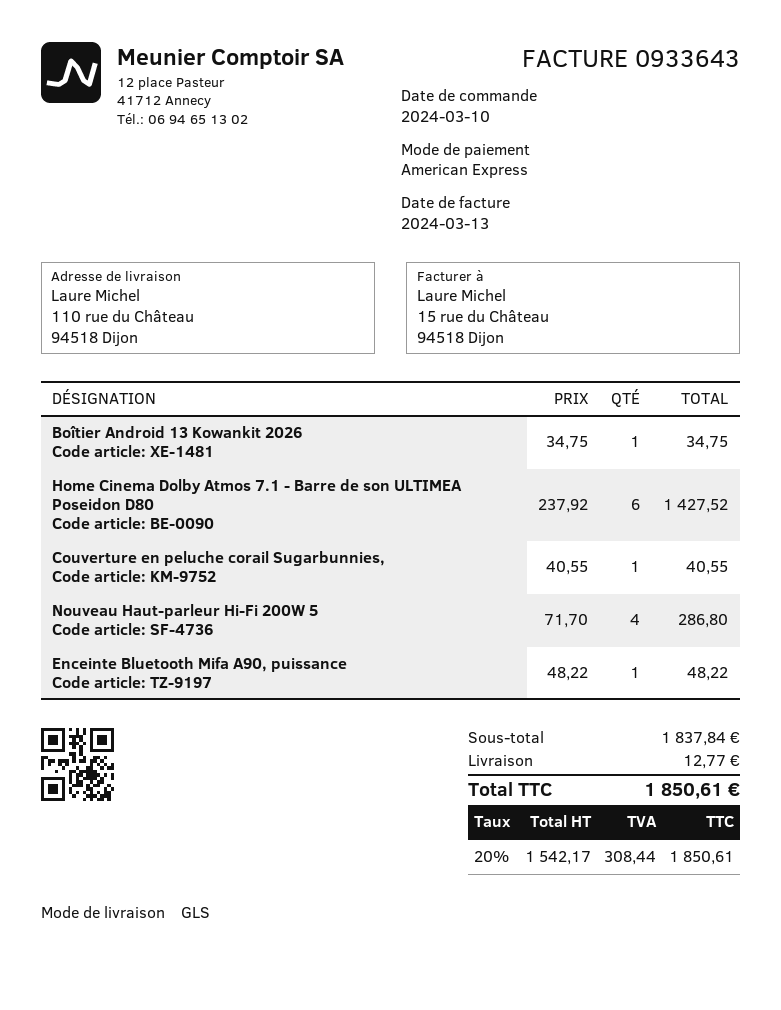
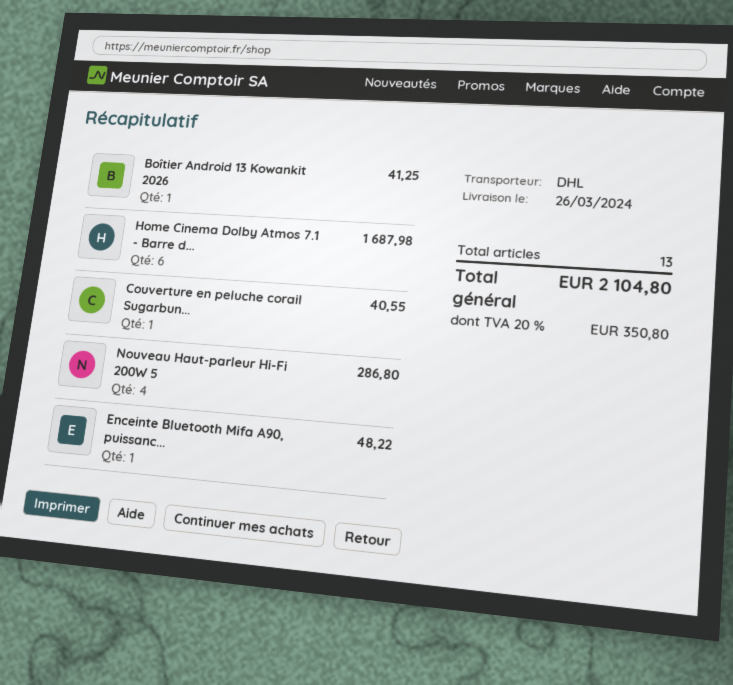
shipping method: GLS -> DHL
Boîtier Android 13 Kowankit 2026: 1 for 34.75 -> 1 for 41.25
Home Cinema Dolby Atmos 7.1 - Barre de son ULTIMEA Poseidon D80: 6 for 1427.52 -> 6 for 1687.98
shipping: 12.77 -> none
tax: 20% = 308.44 -> 20% = 350.80
total: 1850.61 -> 2104.80

